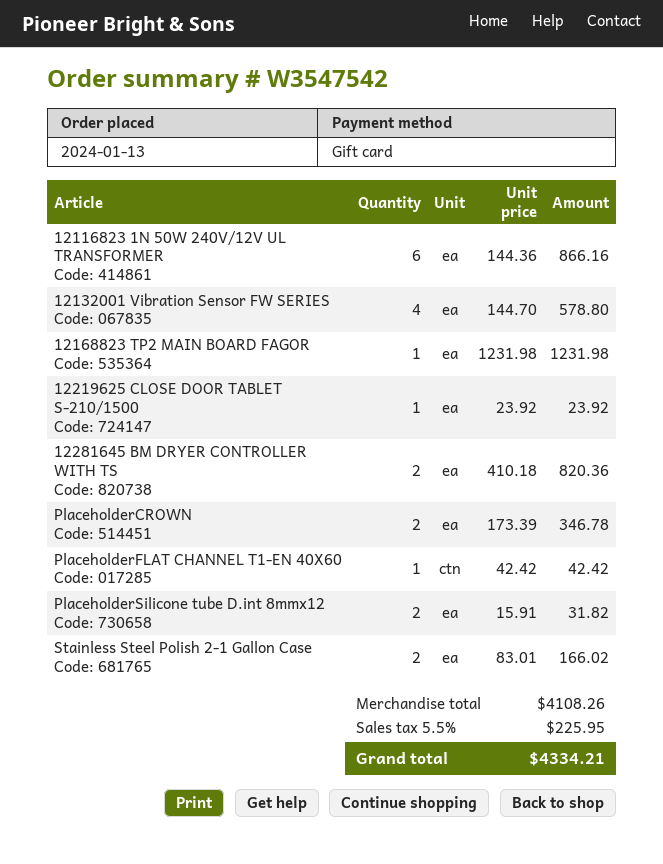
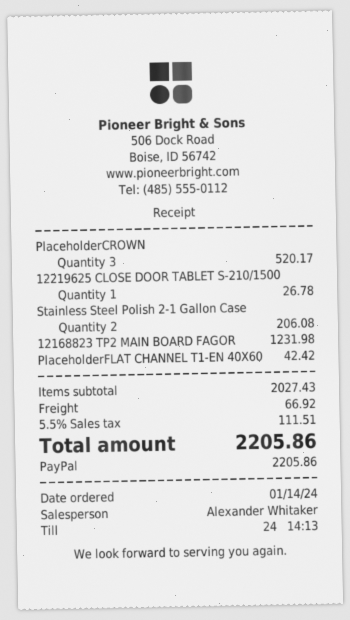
order date: 2024-01-13 -> 2024-01-14
payment method: gift card -> PayPal
12116823 1N 50W 240V/12V UL TRANSFORMER: 6 for 866.16 -> none
12132001 Vibration Sensor FW SERIES: 4 for 578.80 -> none
12219625 CLOSE DOOR TABLET S-210/1500: 1 for 23.92 -> 1 for 26.78
12281645 BM DRYER CONTROLLER WITH TS: 2 for 820.36 -> none
PlaceholderCROWN: 2 for 346.78 -> 3 for 520.17
PlaceholderSilicone tube D.int 8mmx12: 2 for 31.82 -> none
Stainless Steel Polish 2-1 Gallon Case: 2 for 166.02 -> 2 for 206.08
subtotal: 4108.26 -> 2027.43
shipping: none -> 66.92
tax: 5.5% = 225.95 -> 5.5% = 111.51
total: 4334.21 -> 2205.86

